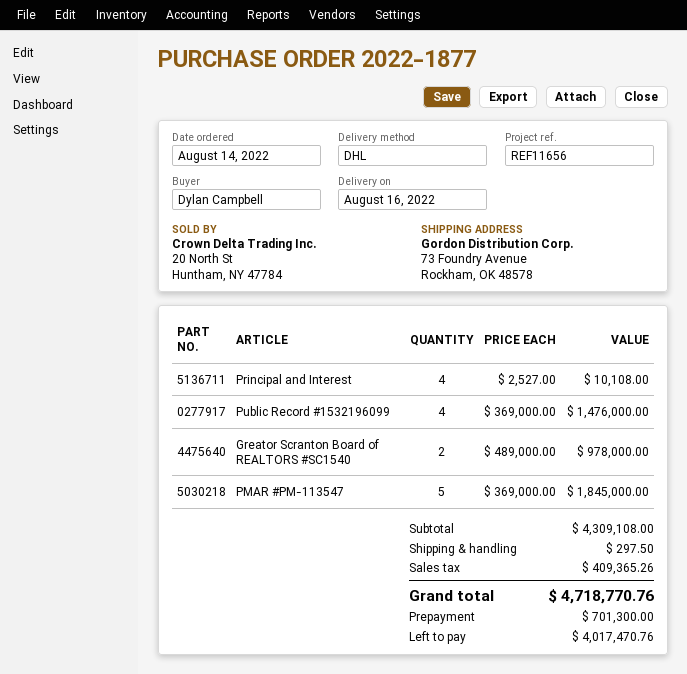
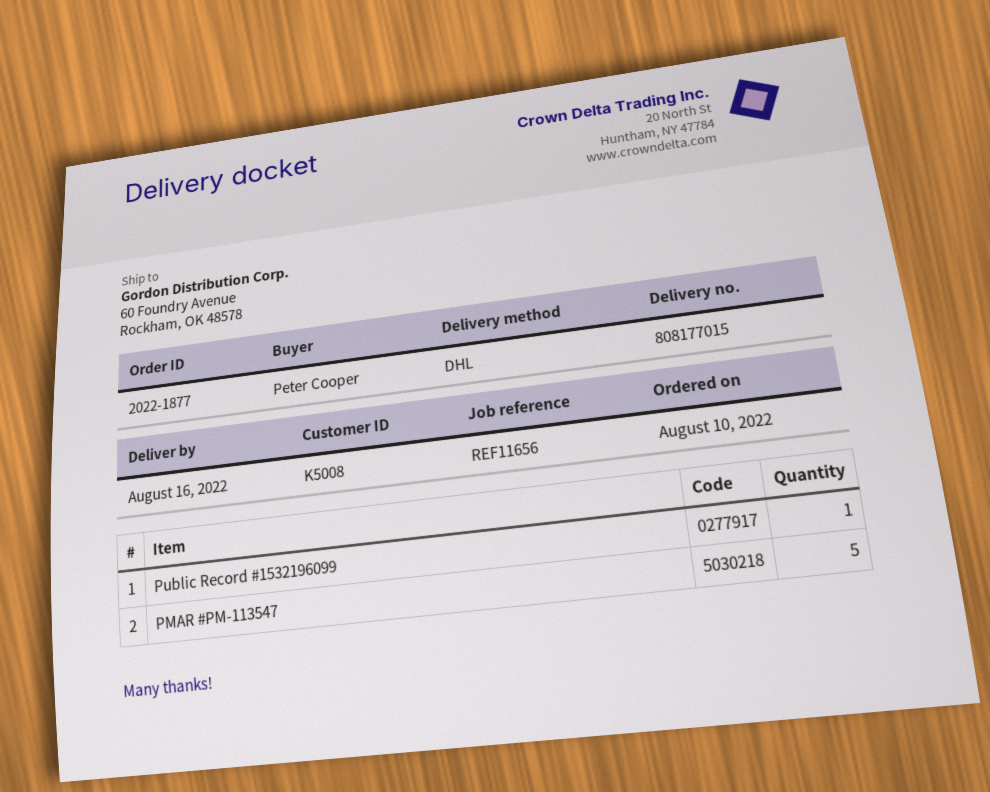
order date: 2022-08-14 -> 2022-08-10
ordered by: Dylan Campbell -> Peter Cooper
ship to: 73 Foundry Avenue, Rockham, OK 48578 -> 60 Foundry Avenue, Rockham, OK 48578
Principal and Interest: 4 -> none
Public Record #1532196099: 4 -> 1
Greator Scranton Board of REALTORS #SC1540: 2 -> none

